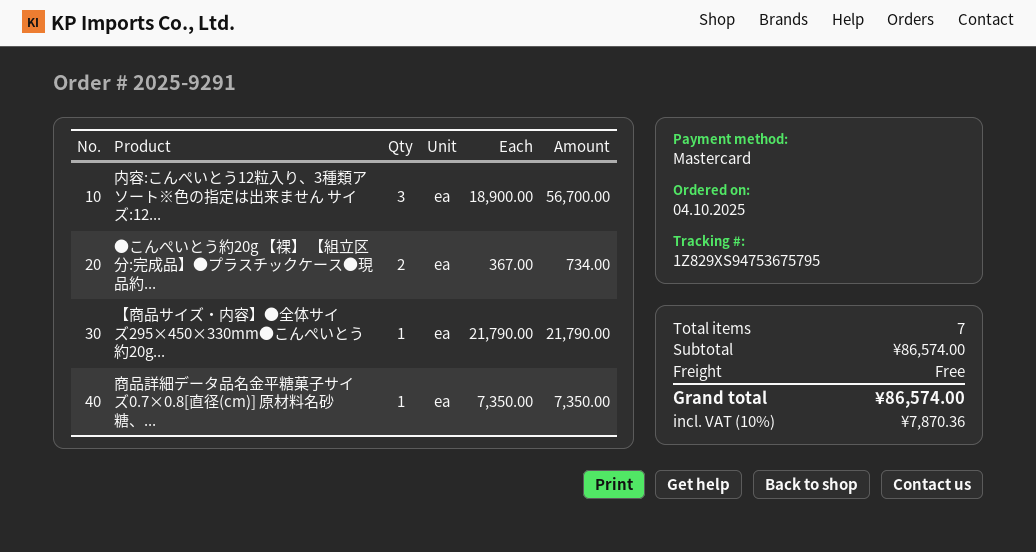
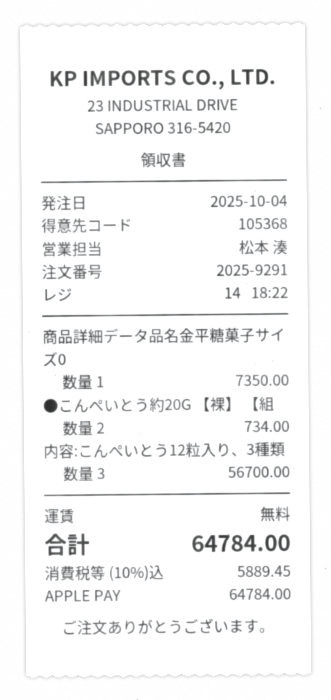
payment method: Mastercard -> Apple Pay
【商品サイズ・内容】●全体サイズ295×450×330mm●こんぺいとう約20g...: 1 for 21790.00 -> none
tax: 10% = 7870.36 -> 10% = 5889.45
total: 86574.00 -> 64784.00

